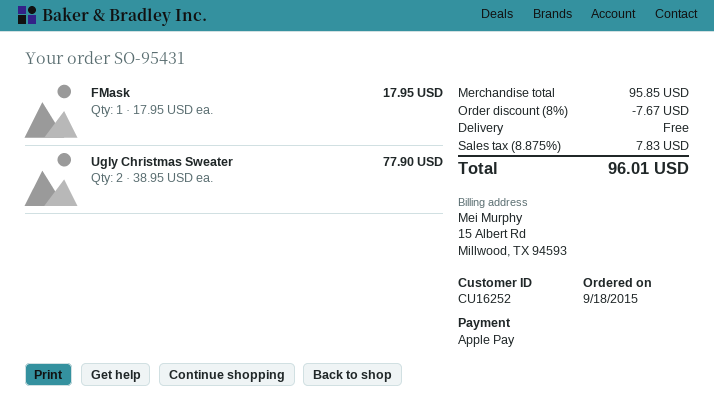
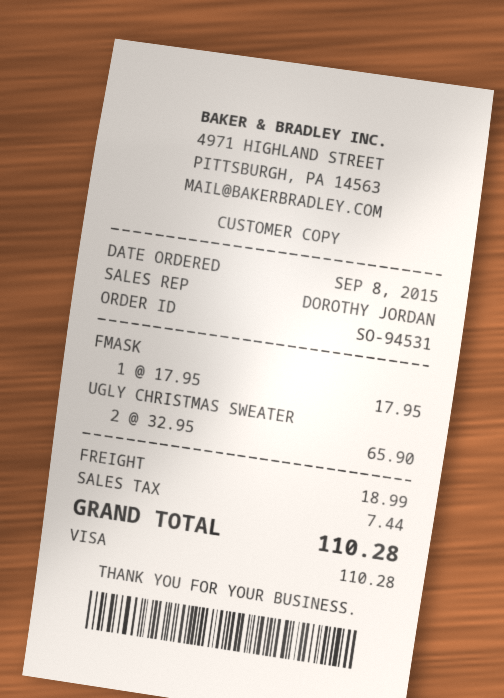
order number: SO-95431 -> SO-94531
order date: 2015-09-18 -> 2015-09-08
payment method: Apple Pay -> Visa
Ugly Christmas Sweater: 2 x 38.95 = 77.90 -> 2 x 32.95 = 65.90
discount: 8% = 7.67 -> none
shipping: 0.00 -> 18.99
tax: 7.83 -> 7.44
total: 96.01 -> 110.28

